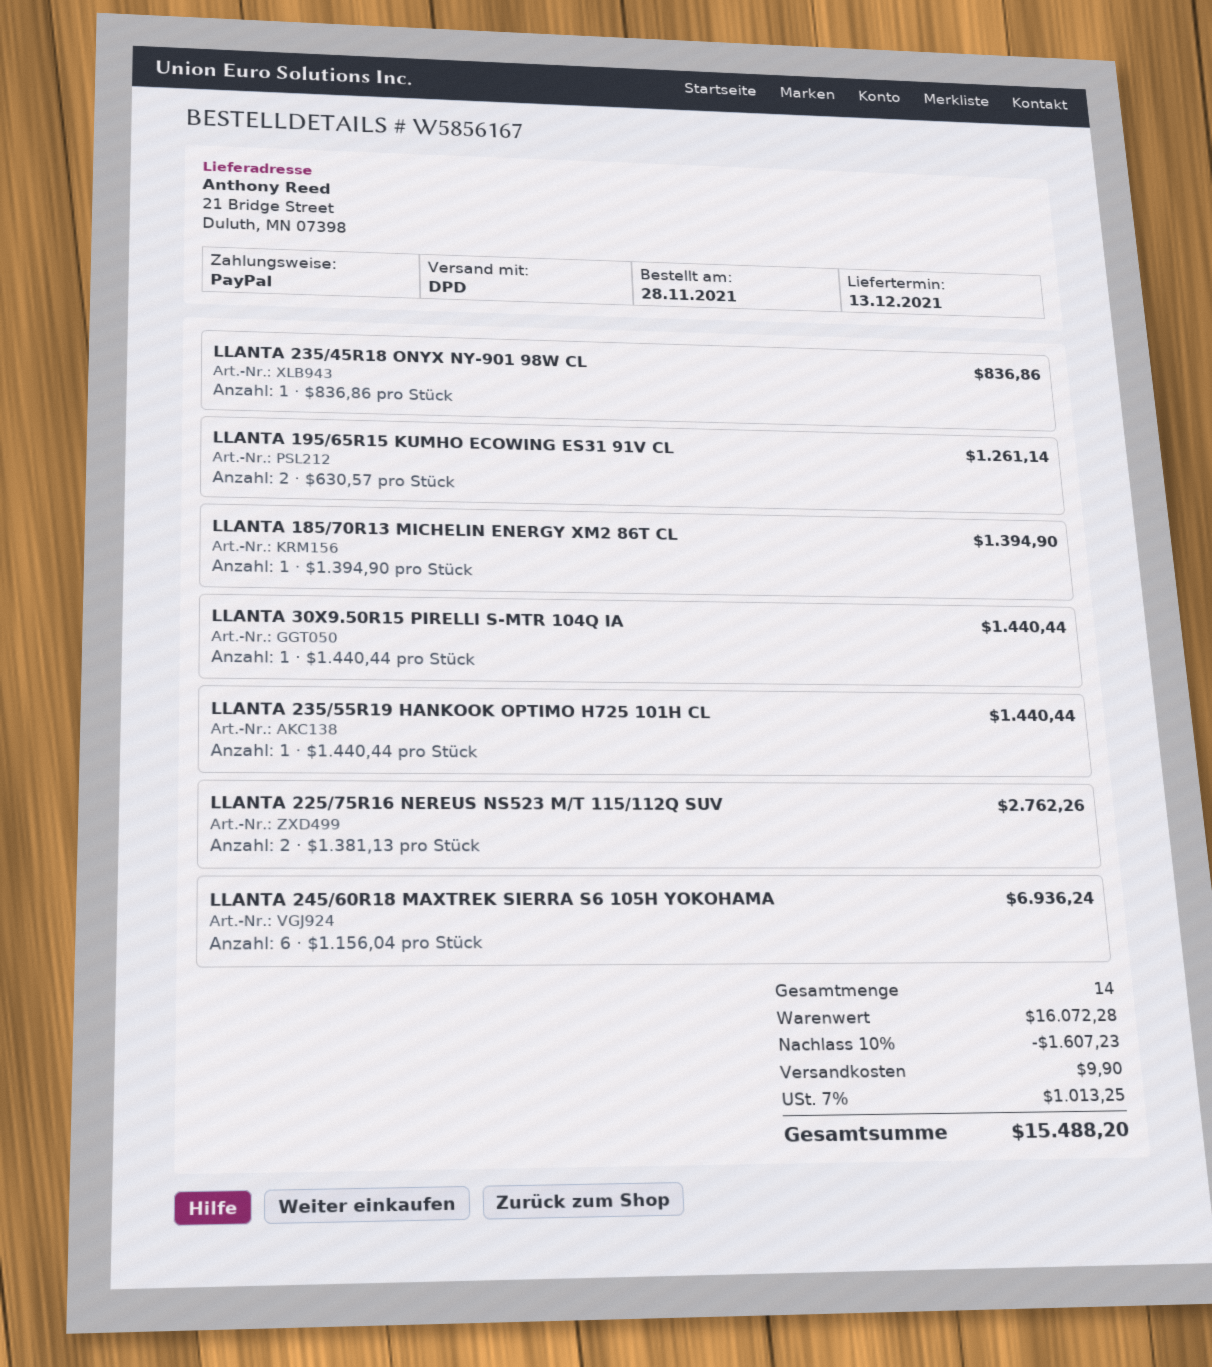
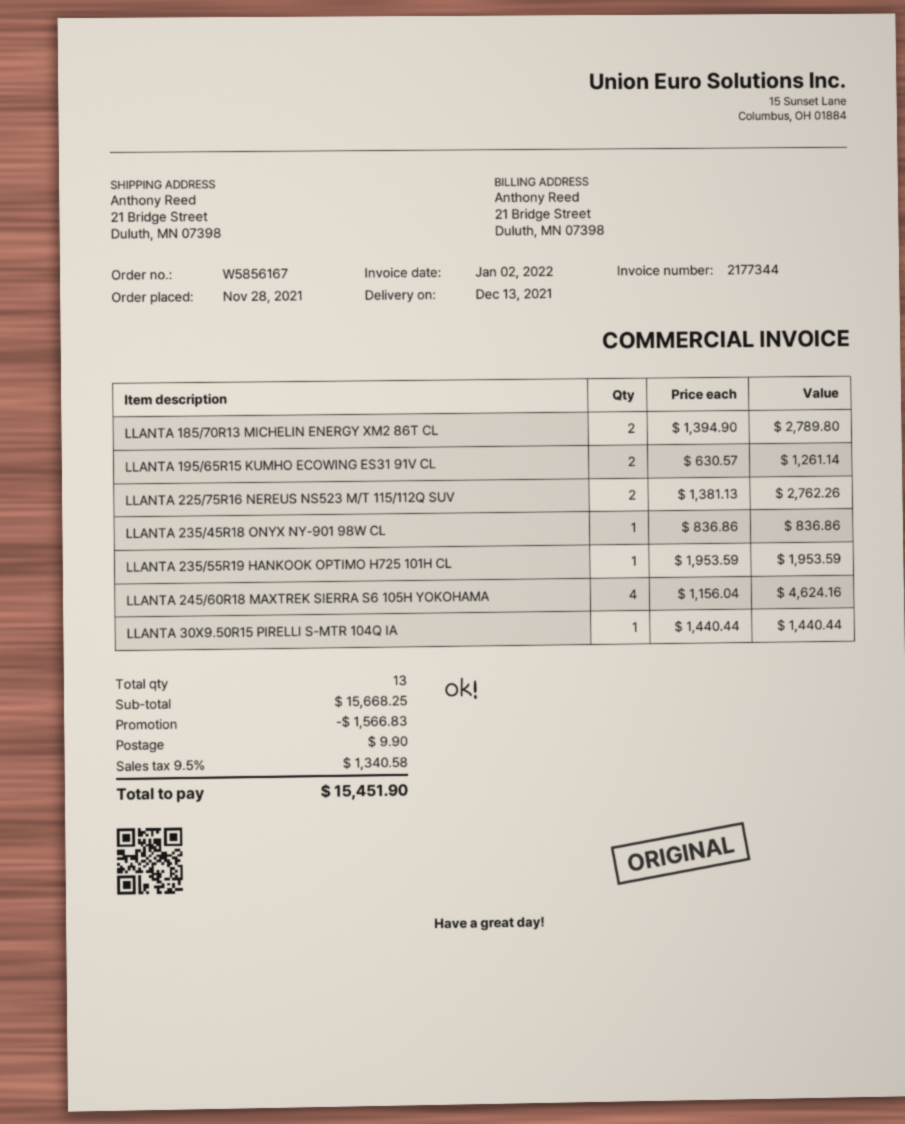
LLANTA 185/70R13 MICHELIN ENERGY XM2 86T CL: 1 x 1394.90 = 1394.90 -> 2 x 1394.90 = 2789.80
LLANTA 235/55R19 HANKOOK OPTIMO H725 101H CL: 1 x 1440.44 = 1440.44 -> 1 x 1953.59 = 1953.59
LLANTA 245/60R18 MAXTREK SIERRA S6 105H YOKOHAMA: 6 x 1156.04 = 6936.24 -> 4 x 1156.04 = 4624.16
total quantity: 14 -> 13
subtotal: 16072.28 -> 15668.25
discount: 1607.23 -> 1566.83
tax: 7% = 1013.25 -> 9.5% = 1340.58
total: 15488.20 -> 15451.90

